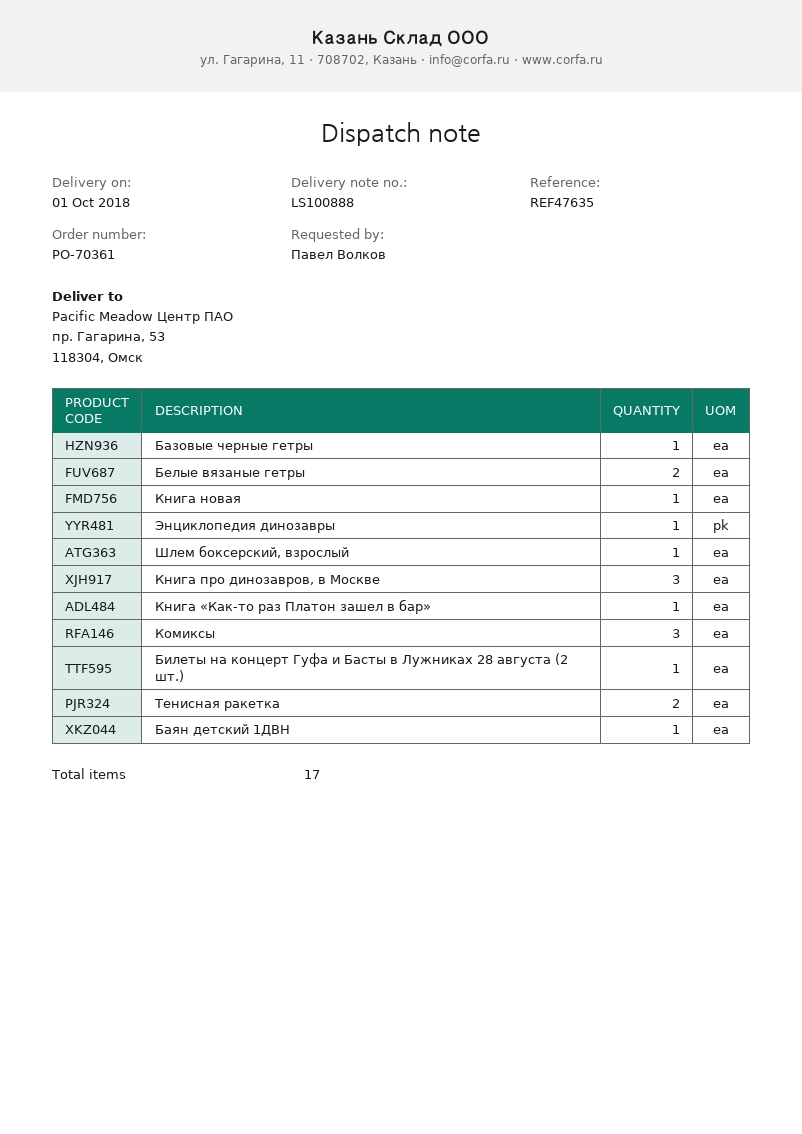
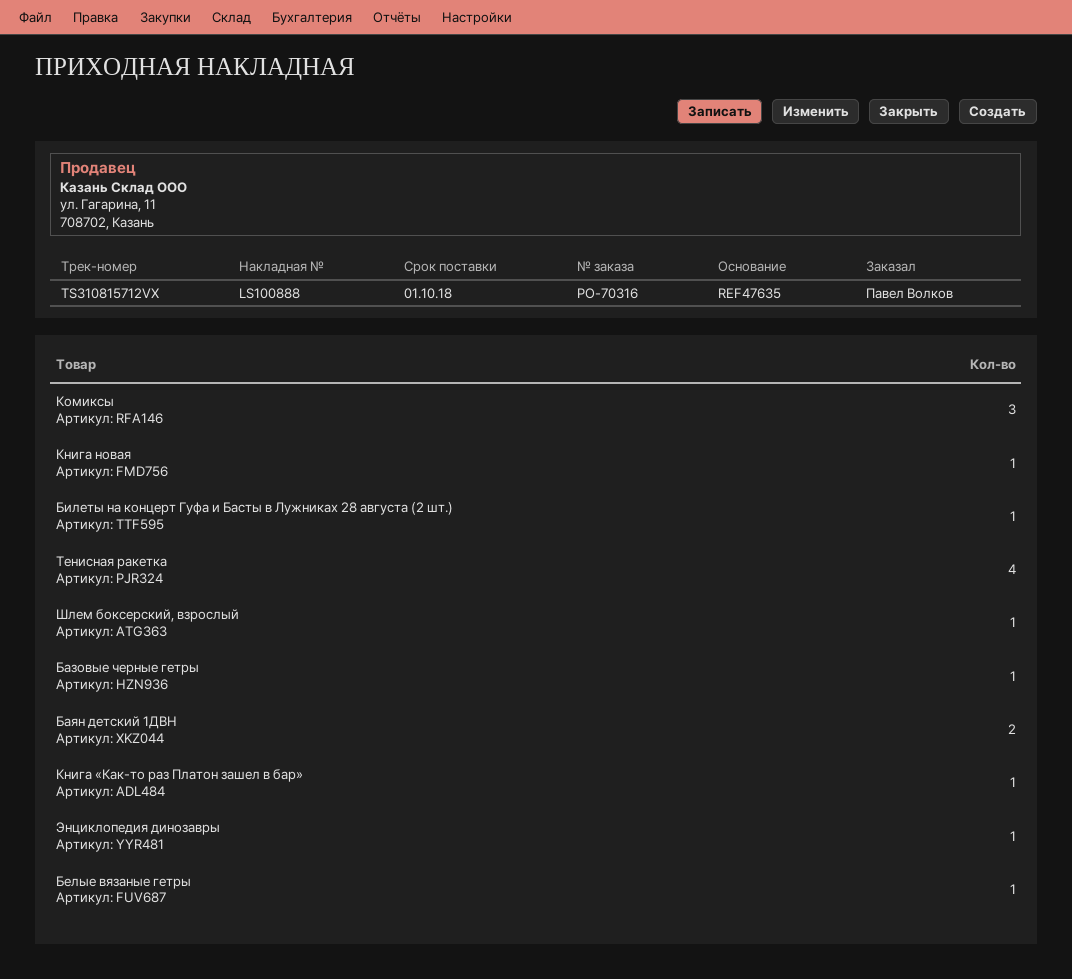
order number: PO-70361 -> PO-70316
Белые вязаные гетры: 2 -> 1
Книга про динозавров, в Москве: 3 -> none
Тенисная ракетка: 2 -> 4
Баян детский 1ДВН: 1 -> 2

